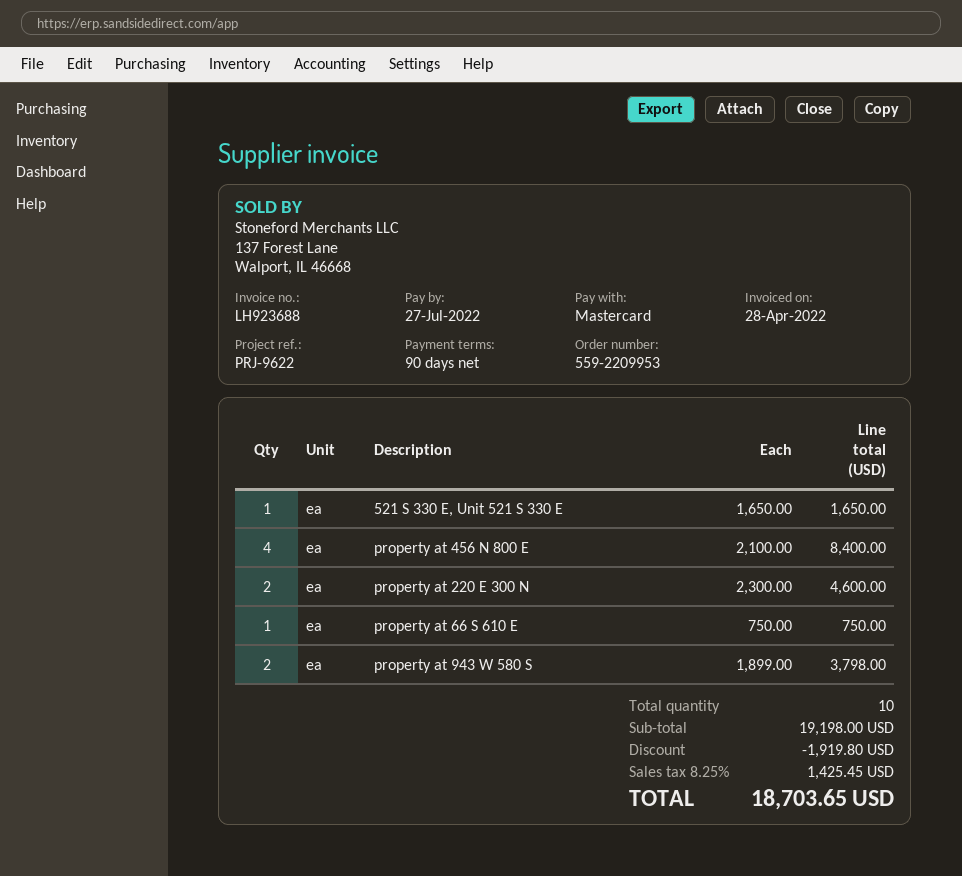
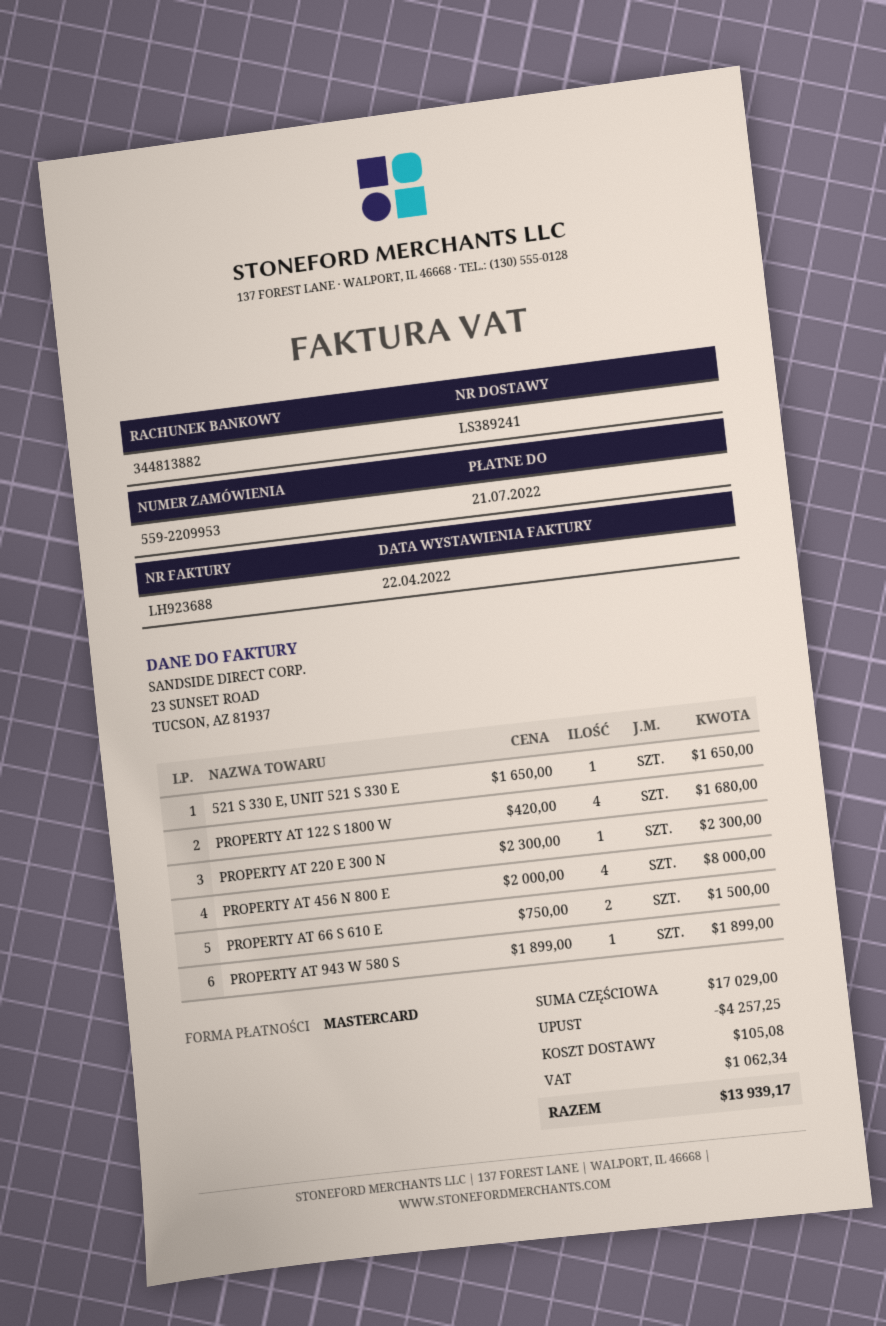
invoice date: 2022-04-28 -> 2022-04-22
due date: 2022-07-27 -> 2022-07-21
property at 456 N 800 E: 4 x 2100.00 = 8400.00 -> 4 x 2000.00 = 8000.00
property at 220 E 300 N: 2 x 2300.00 = 4600.00 -> 1 x 2300.00 = 2300.00
property at 66 S 610 E: 1 x 750.00 = 750.00 -> 2 x 750.00 = 1500.00
property at 943 W 580 S: 2 x 1899.00 = 3798.00 -> 1 x 1899.00 = 1899.00
PROPERTY AT 122 S 1800 W: none -> 4 x 420.00 = 1680.00
subtotal: 19198.00 -> 17029.00
discount: 1919.80 -> 4257.25
shipping: none -> 105.08
tax: 1425.45 -> 1062.34
total: 18703.65 -> 13939.17

